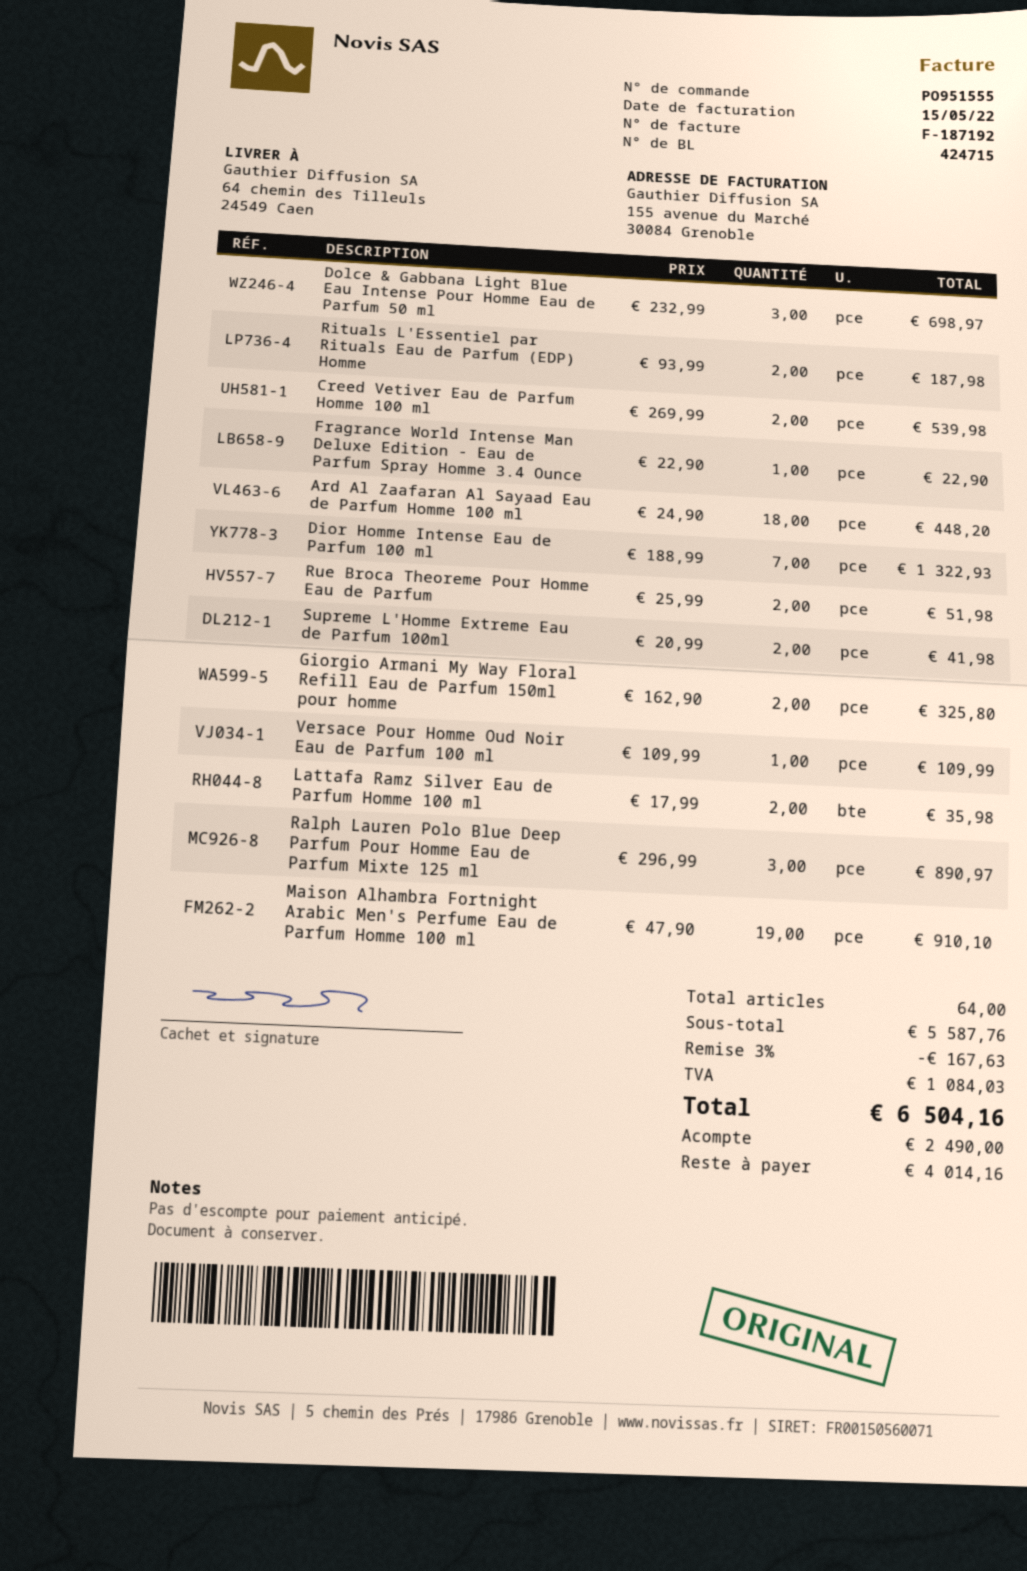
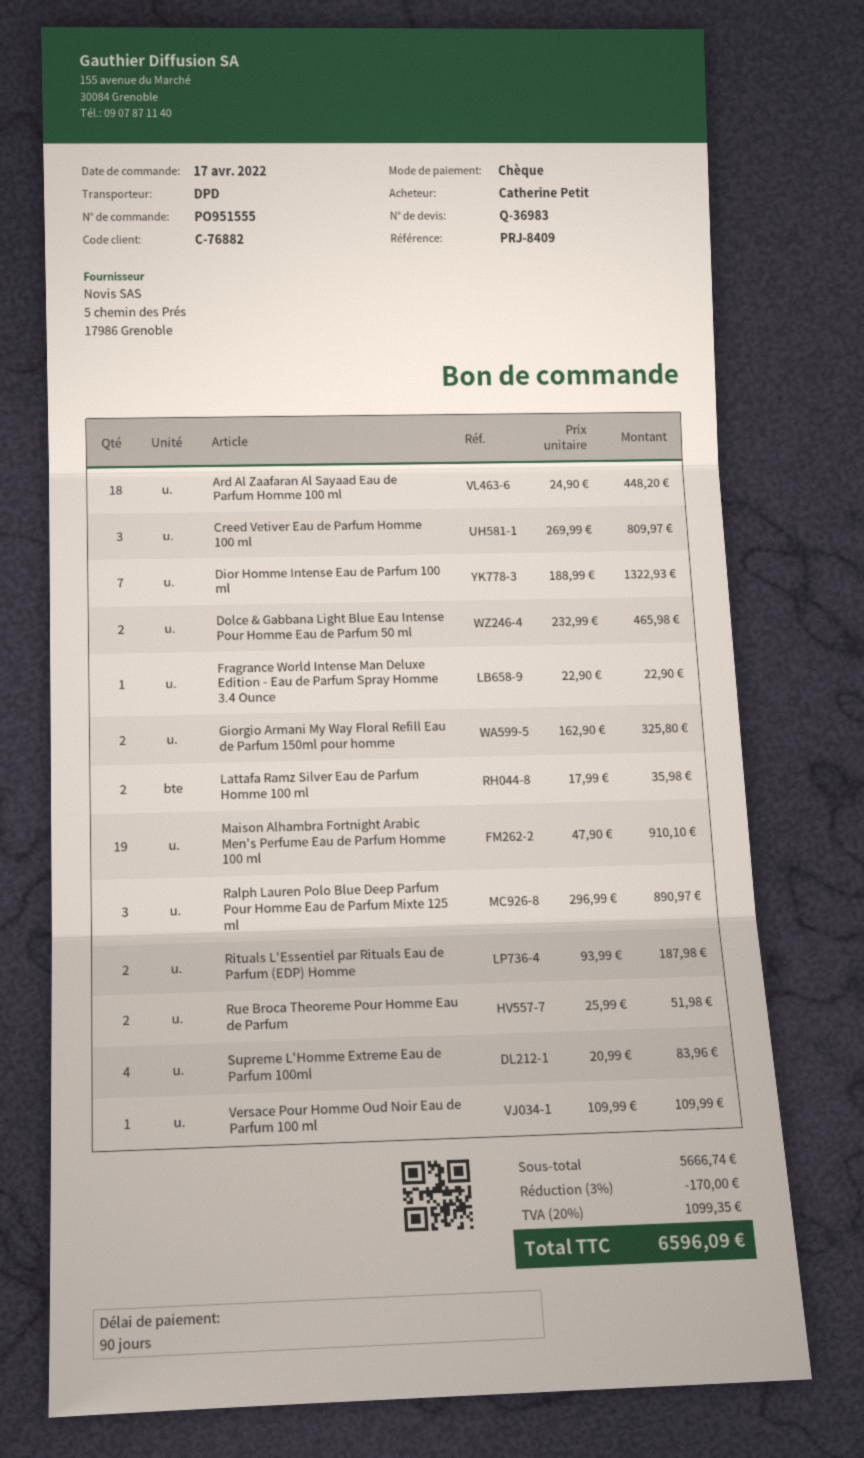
Dolce & Gabbana Light Blue Eau Intense Pour Homme Eau de Parfum 50 ml: 3 x 232.99 = 698.97 -> 2 x 232.99 = 465.98
Creed Vetiver Eau de Parfum Homme 100 ml: 2 x 269.99 = 539.98 -> 3 x 269.99 = 809.97
Supreme L'Homme Extreme Eau de Parfum 100ml: 2 x 20.99 = 41.98 -> 4 x 20.99 = 83.96
subtotal: 5587.76 -> 5666.74
discount: 3% = 167.63 -> 3% = 170.00
tax: 1084.03 -> 1099.35
total: 6504.16 -> 6596.09

